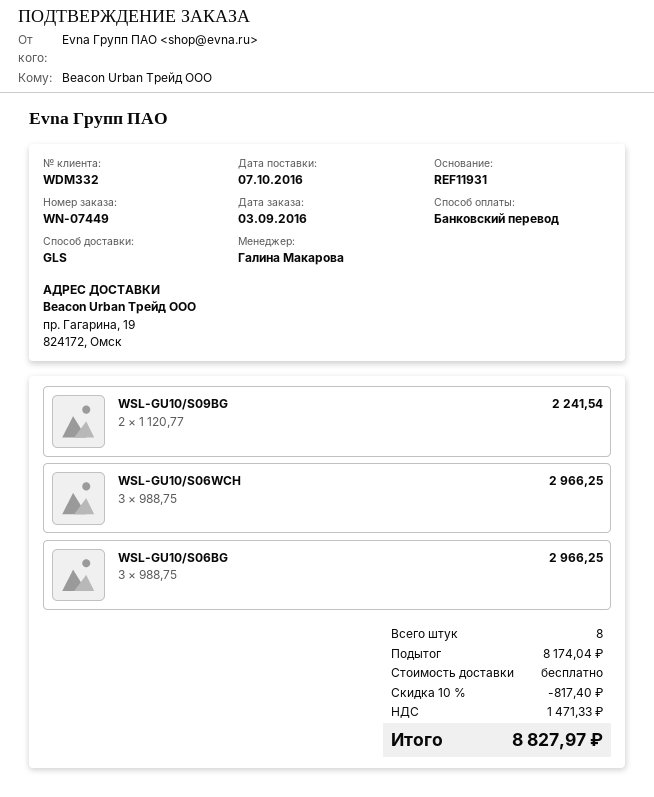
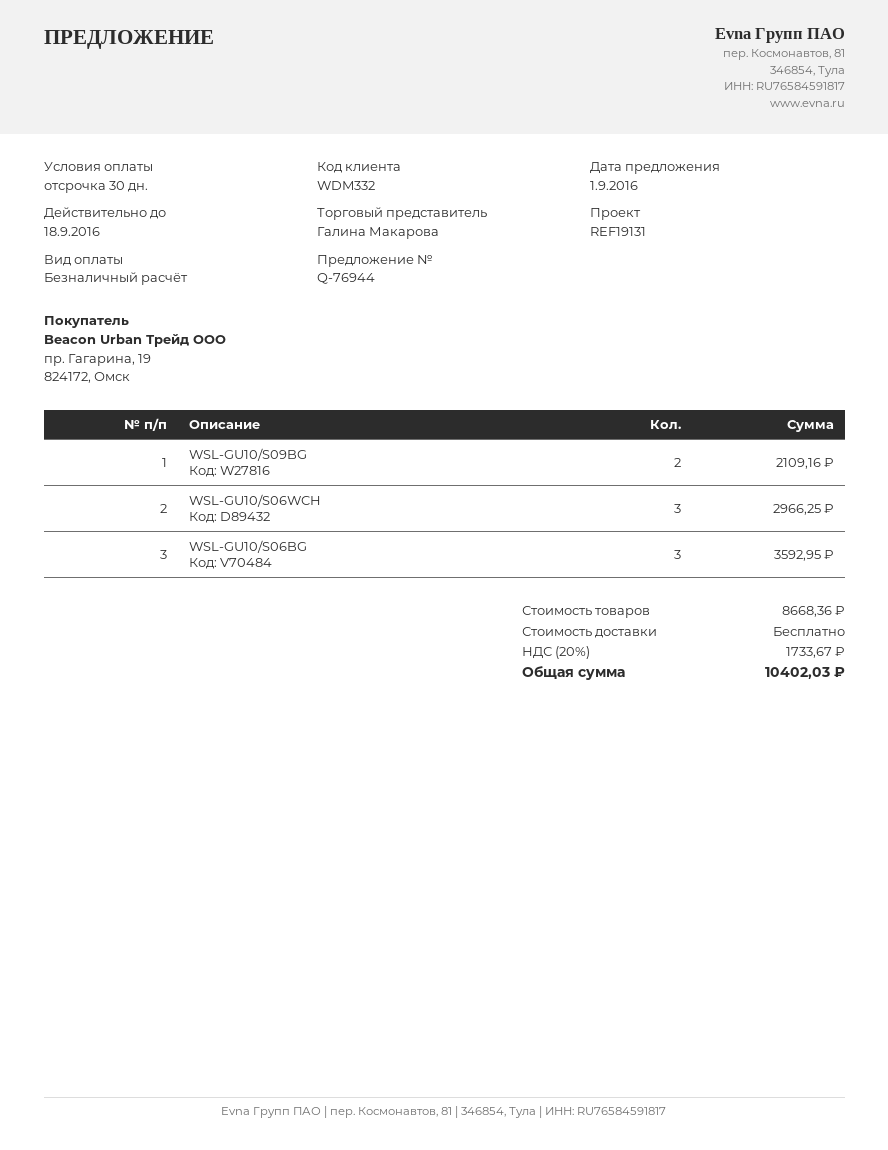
reference: REF11931 -> REF19131
WSL-GU10/S09BG: 2 for 2241.54 -> 2 for 2109.16
WSL-GU10/S06BG: 3 for 2966.25 -> 3 for 3592.95
subtotal: 8174.04 -> 8668.36
discount: 10% = 817.40 -> none
tax: 1471.33 -> 1733.67
total: 8827.97 -> 10402.03

